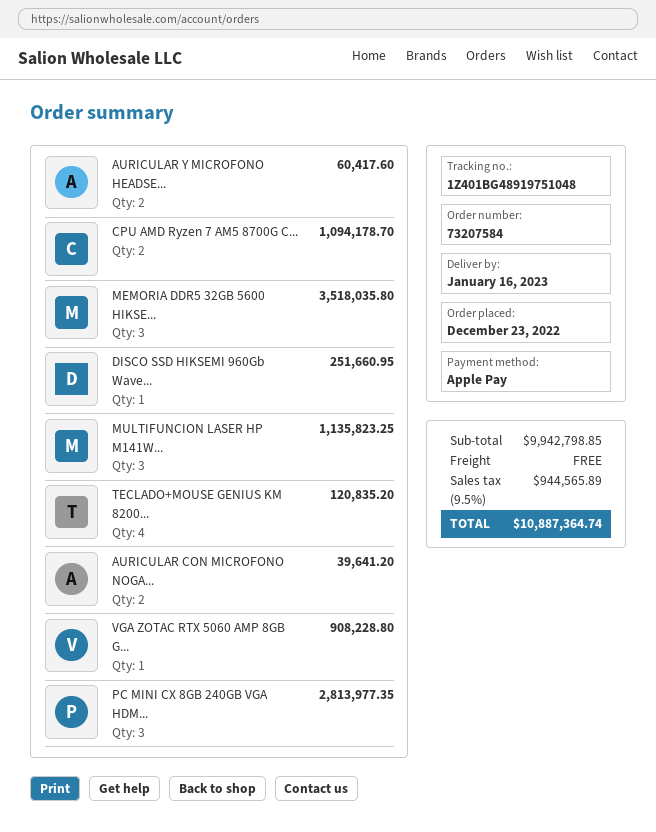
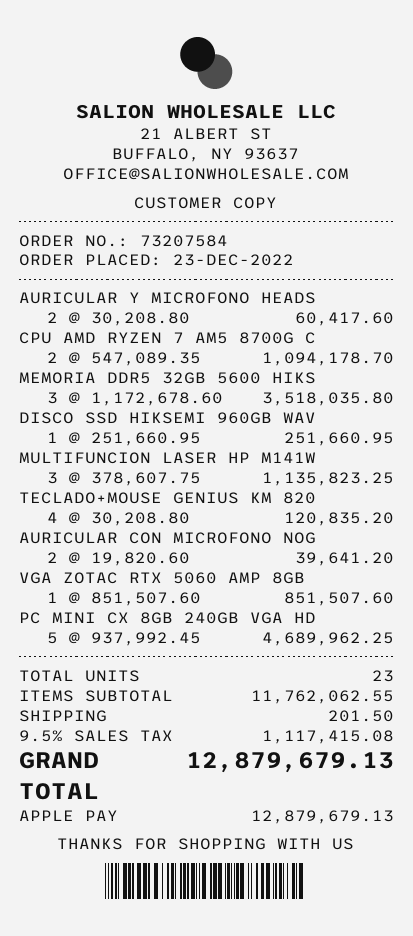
VGA ZOTAC RTX 5060 AMP 8GB G...: 1 for 908228.80 -> 1 for 851507.60
PC MINI CX 8GB 240GB VGA HDM...: 3 for 2813977.35 -> 5 for 4689962.25
subtotal: 9942798.85 -> 11762062.55
shipping: 0.00 -> 201.50
tax: 9.5% = 944565.89 -> 9.5% = 1117415.08
total: 10887364.74 -> 12879679.13

